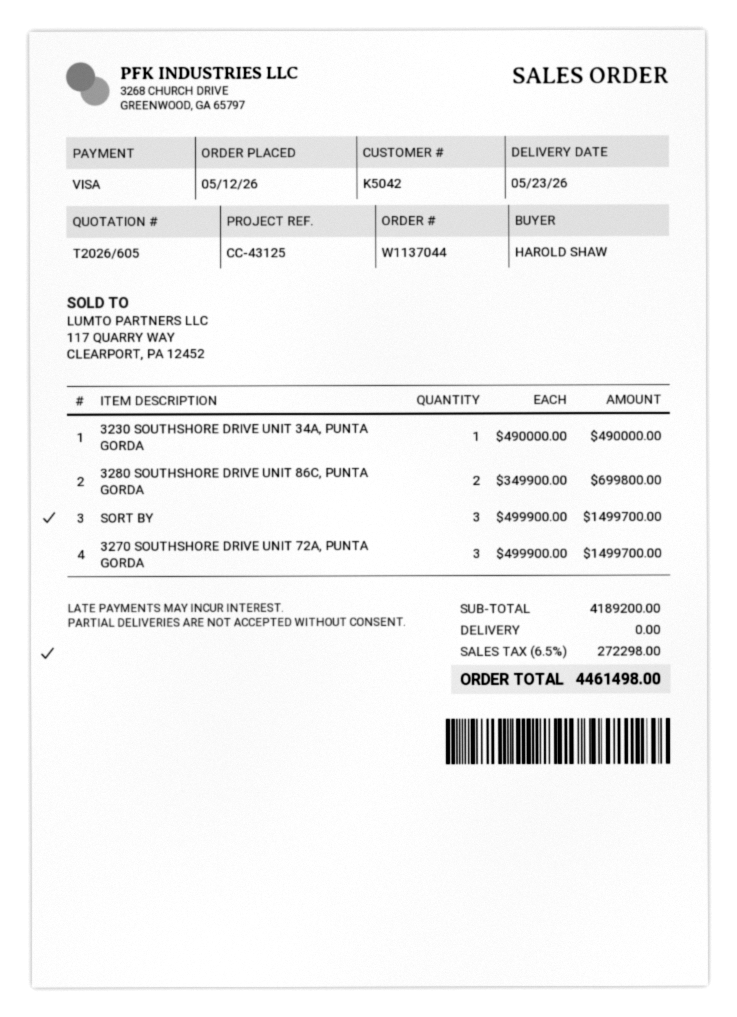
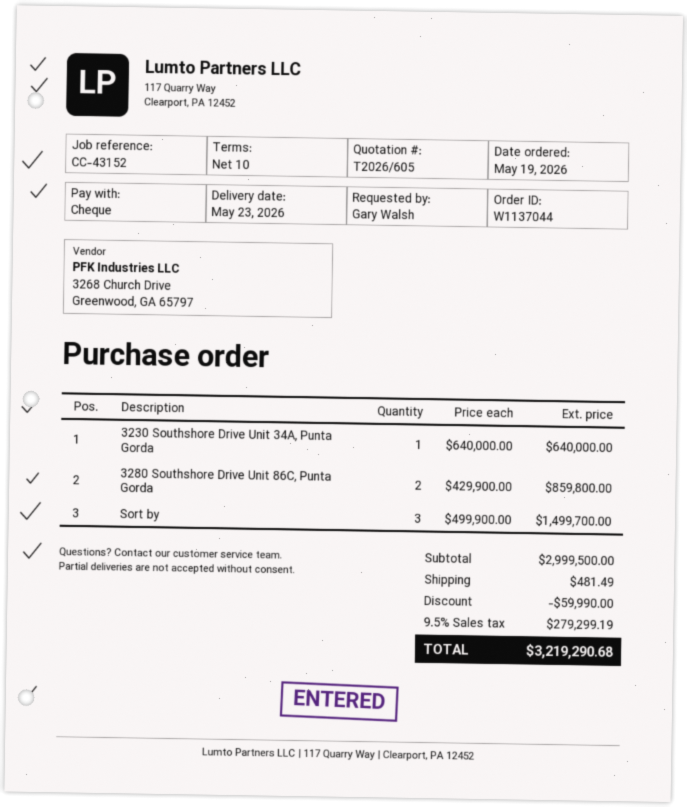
order date: 2026-05-12 -> 2026-05-19
reference: CC-43125 -> CC-43152
ordered by: HAROLD SHAW -> Gary Walsh
payment method: Visa -> cheque
3230 SOUTHSHORE DRIVE UNIT 34A, PUNTA GORDA: 1 x 490000.00 = 490000.00 -> 1 x 640000.00 = 640000.00
3280 SOUTHSHORE DRIVE UNIT 86C, PUNTA GORDA: 2 x 349900.00 = 699800.00 -> 2 x 429900.00 = 859800.00
3270 SOUTHSHORE DRIVE UNIT 72A, PUNTA GORDA: 3 x 499900.00 = 1499700.00 -> none
subtotal: 4189200.00 -> 2999500.00
discount: none -> 59990.00
shipping: 0.00 -> 481.49
tax: 6.5% = 272298.00 -> 9.5% = 279299.19
total: 4461498.00 -> 3219290.68

